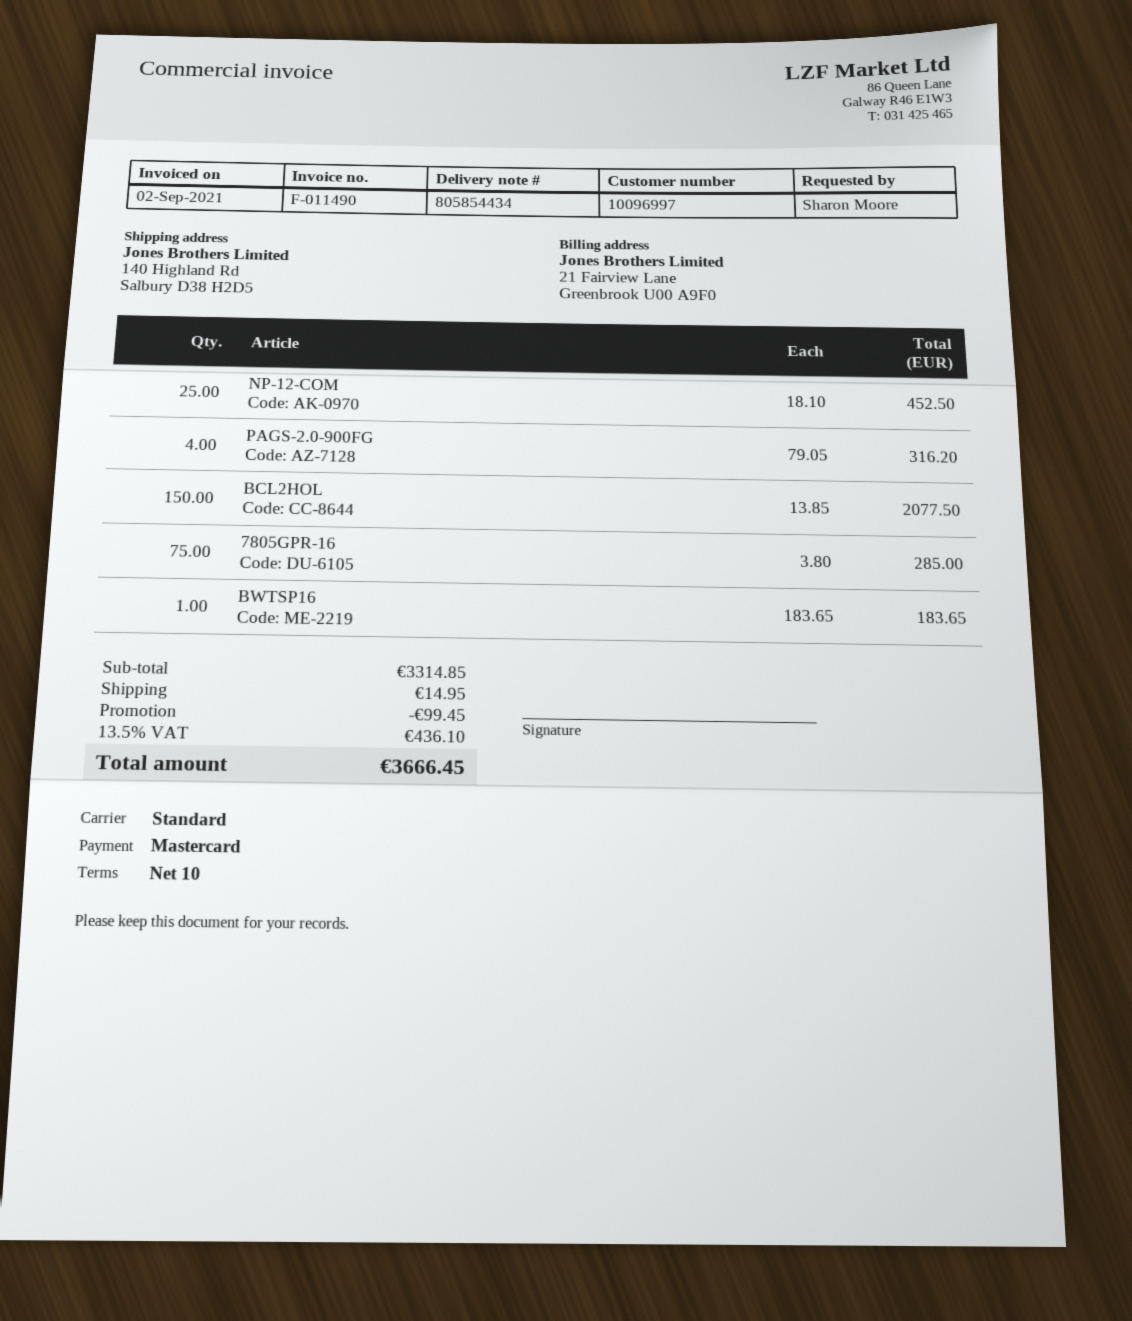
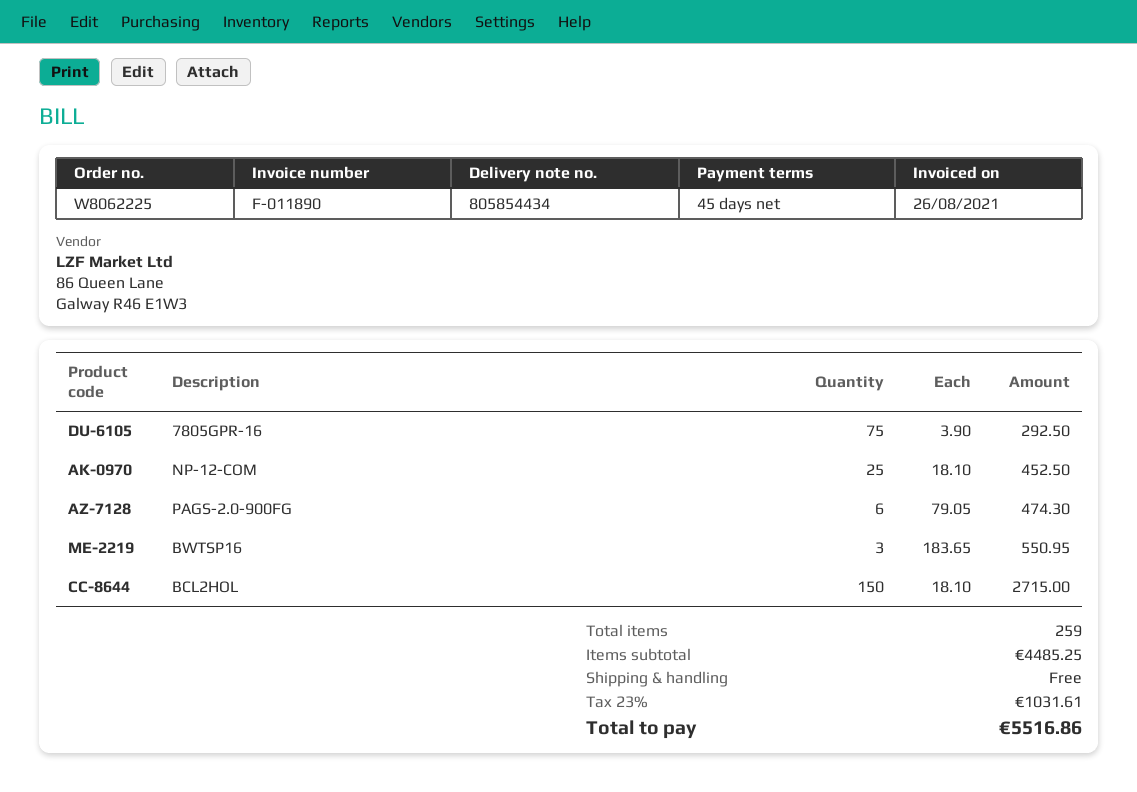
invoice number: F-011490 -> F-011890
invoice date: 2021-09-02 -> 2021-08-26
payment terms: 10 days -> 45 days
PAGS-2.0-900FG: 4 x 79.05 = 316.20 -> 6 x 79.05 = 474.30
BCL2HOL: 150 x 13.85 = 2077.50 -> 150 x 18.10 = 2715.00
7805GPR-16: 75 x 3.80 = 285.00 -> 75 x 3.90 = 292.50
BWTSP16: 1 x 183.65 = 183.65 -> 3 x 183.65 = 550.95
subtotal: 3314.85 -> 4485.25
discount: 99.45 -> none
shipping: 14.95 -> 0.00
tax: 13.5% = 436.10 -> 23% = 1031.61
total: 3666.45 -> 5516.86

